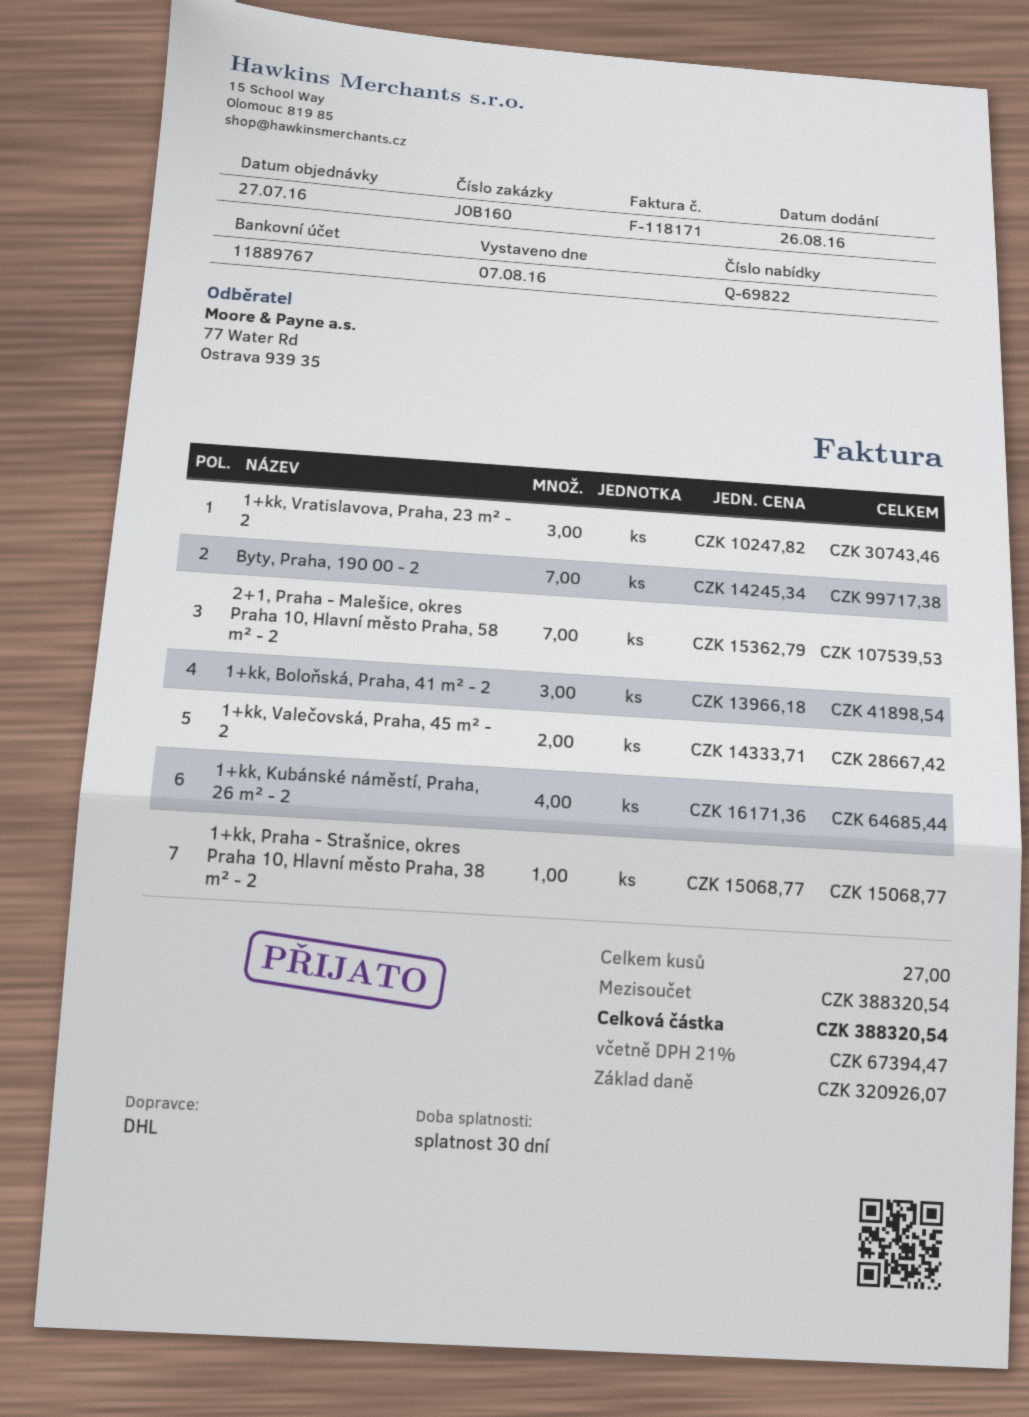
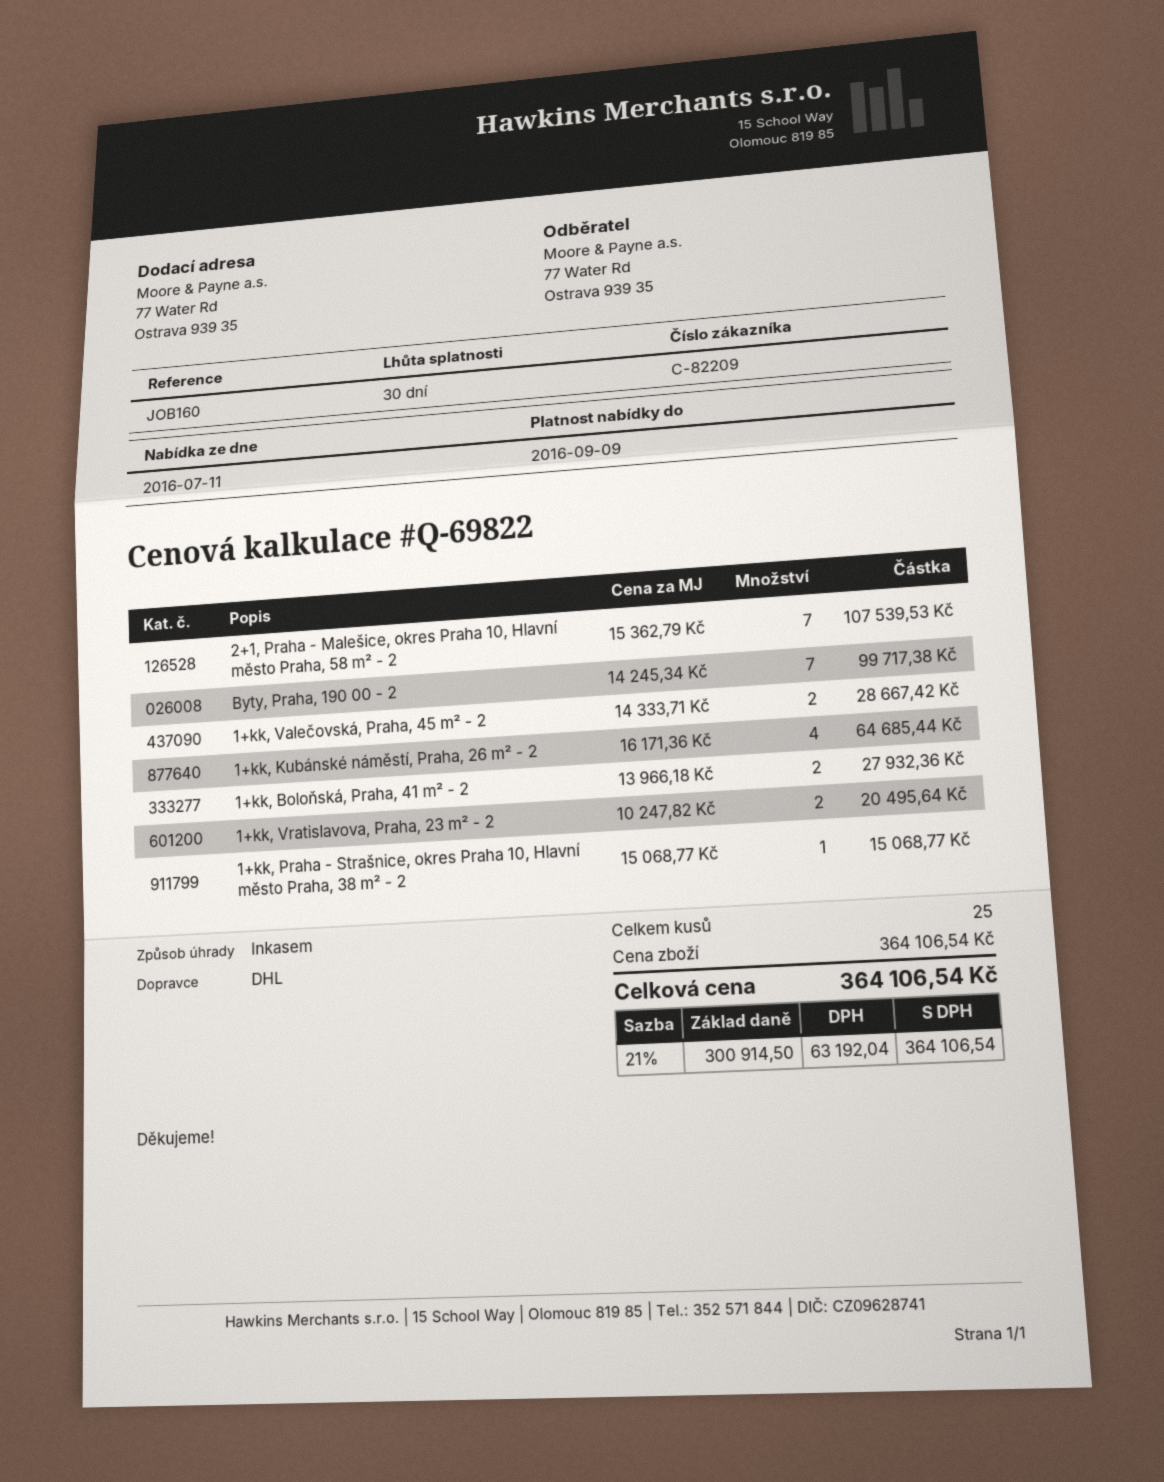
1+kk, Vratislavova, Praha, 23 m² - 2: 3 x 10247.82 = 30743.46 -> 2 x 10247.82 = 20495.64
1+kk, Boloňská, Praha, 41 m² - 2: 3 x 13966.18 = 41898.54 -> 2 x 13966.18 = 27932.36
total quantity: 27 -> 25
subtotal: 388320.54 -> 364106.54
net: 320926.07 -> 300914.50
tax: 21% = 67394.47 -> 21% = 63192.04
total: 388320.54 -> 364106.54

